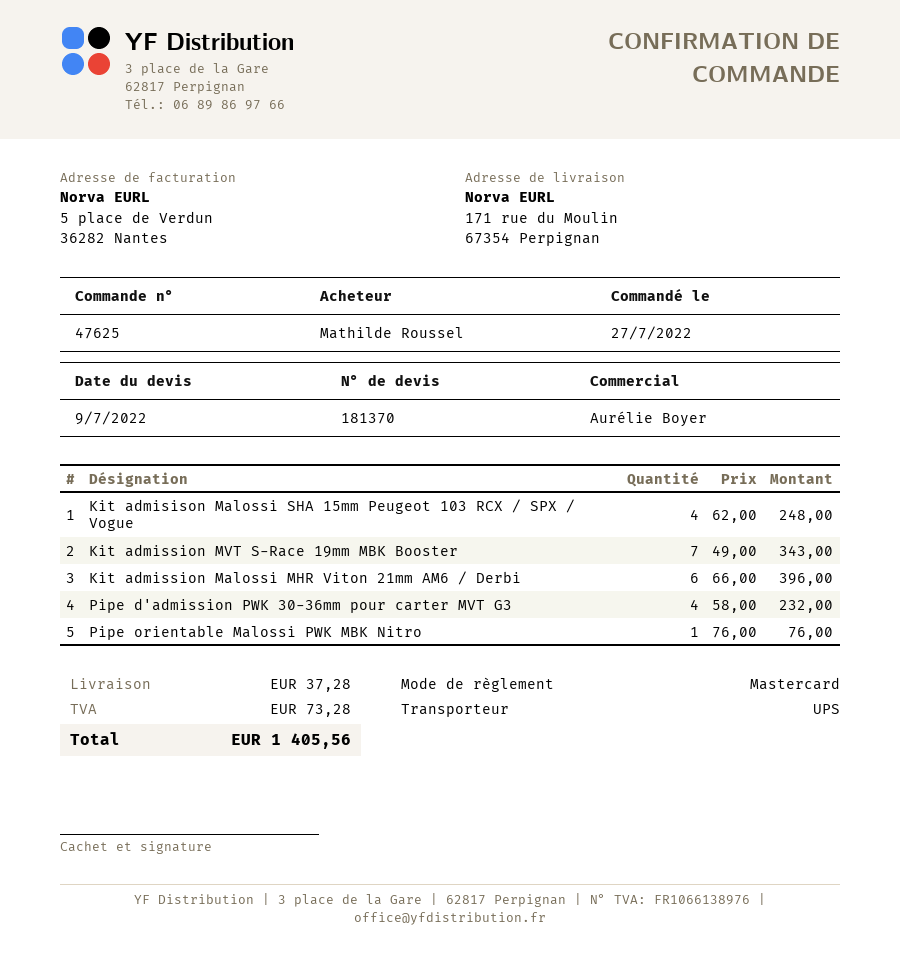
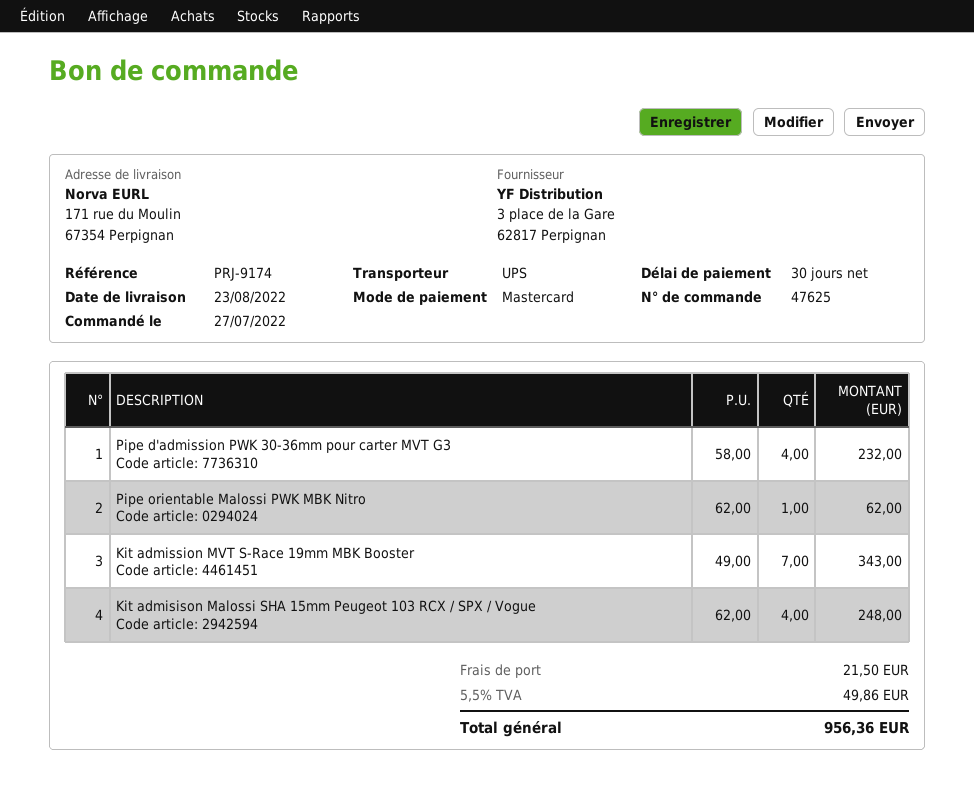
Kit admission Malossi MHR Viton 21mm AM6 / Derbi: 6 x 66.00 = 396.00 -> none
Pipe orientable Malossi PWK MBK Nitro: 1 x 76.00 = 76.00 -> 1 x 62.00 = 62.00
shipping: 37.28 -> 21.50
tax: 73.28 -> 49.86
total: 1405.56 -> 956.36

